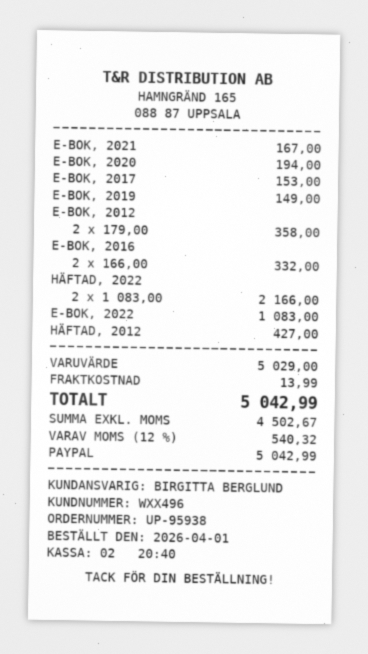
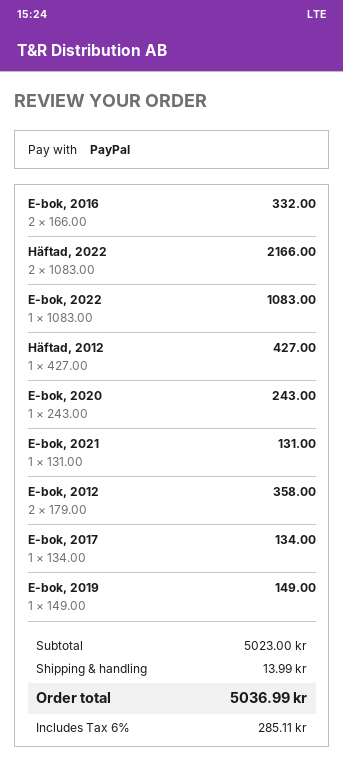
E-BOK, 2021: 1 x 167.00 = 167.00 -> 1 x 131.00 = 131.00
E-BOK, 2020: 1 x 194.00 = 194.00 -> 1 x 243.00 = 243.00
E-BOK, 2017: 1 x 153.00 = 153.00 -> 1 x 134.00 = 134.00
subtotal: 5029.00 -> 5023.00
tax: 12% = 540.32 -> 6% = 285.11
total: 5042.99 -> 5036.99

